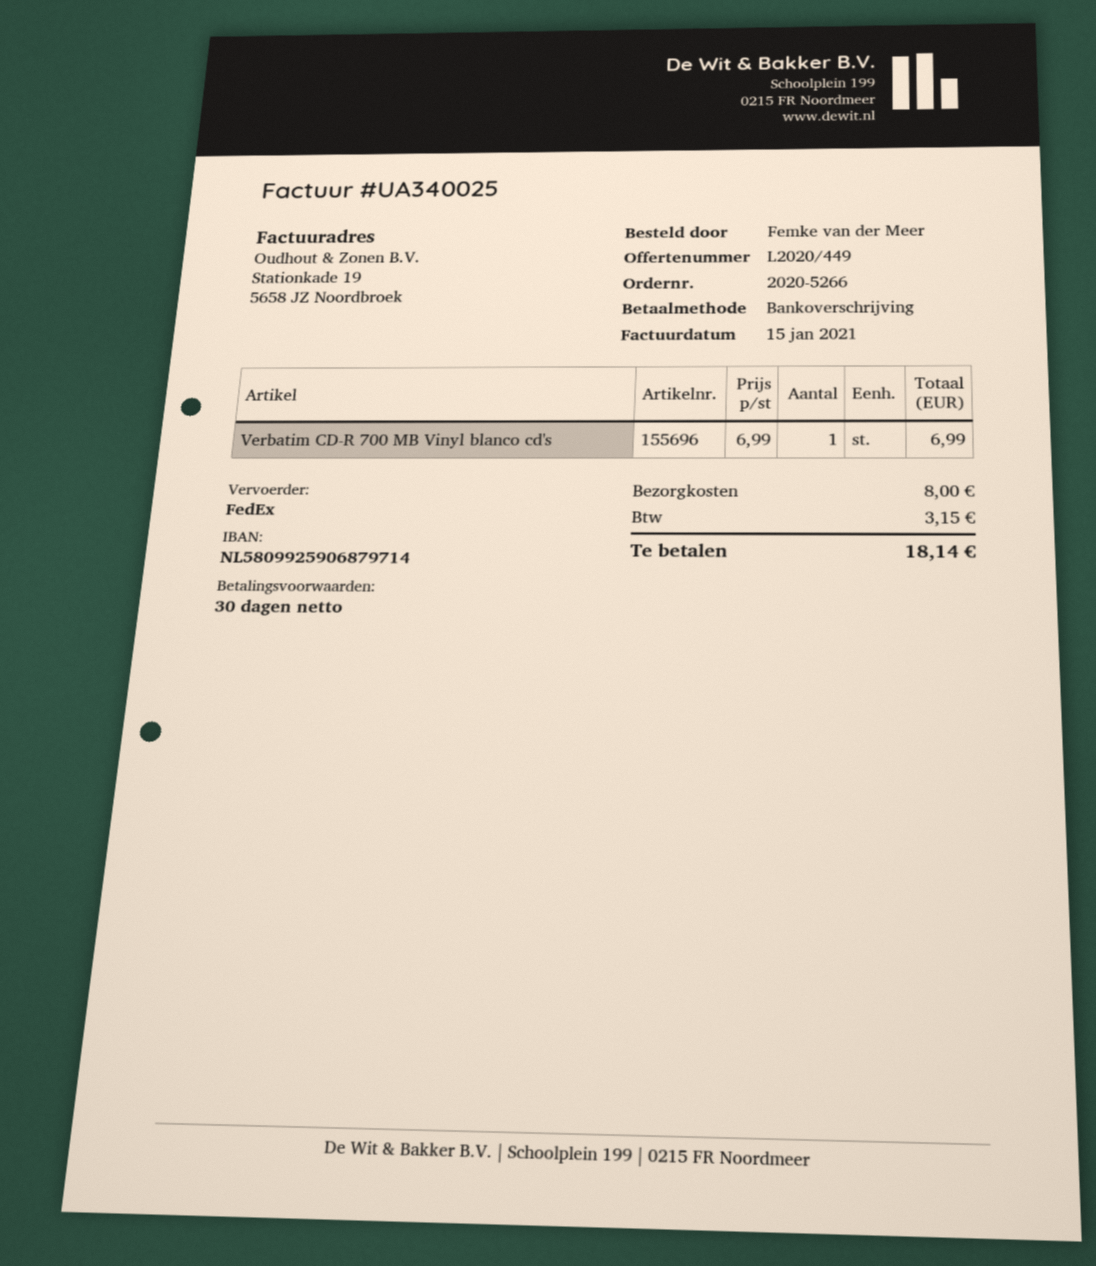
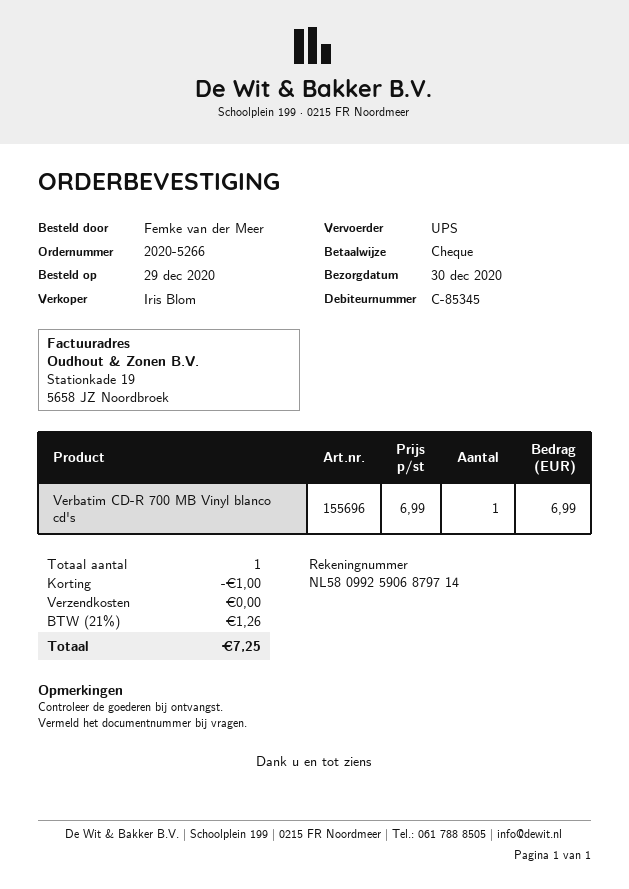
payment method: bank transfer -> cheque
shipping method: FedEx -> UPS
discount: none -> 1.00
shipping: 8.00 -> 0.00
tax: 3.15 -> 1.26
total: 18.14 -> 7.25

